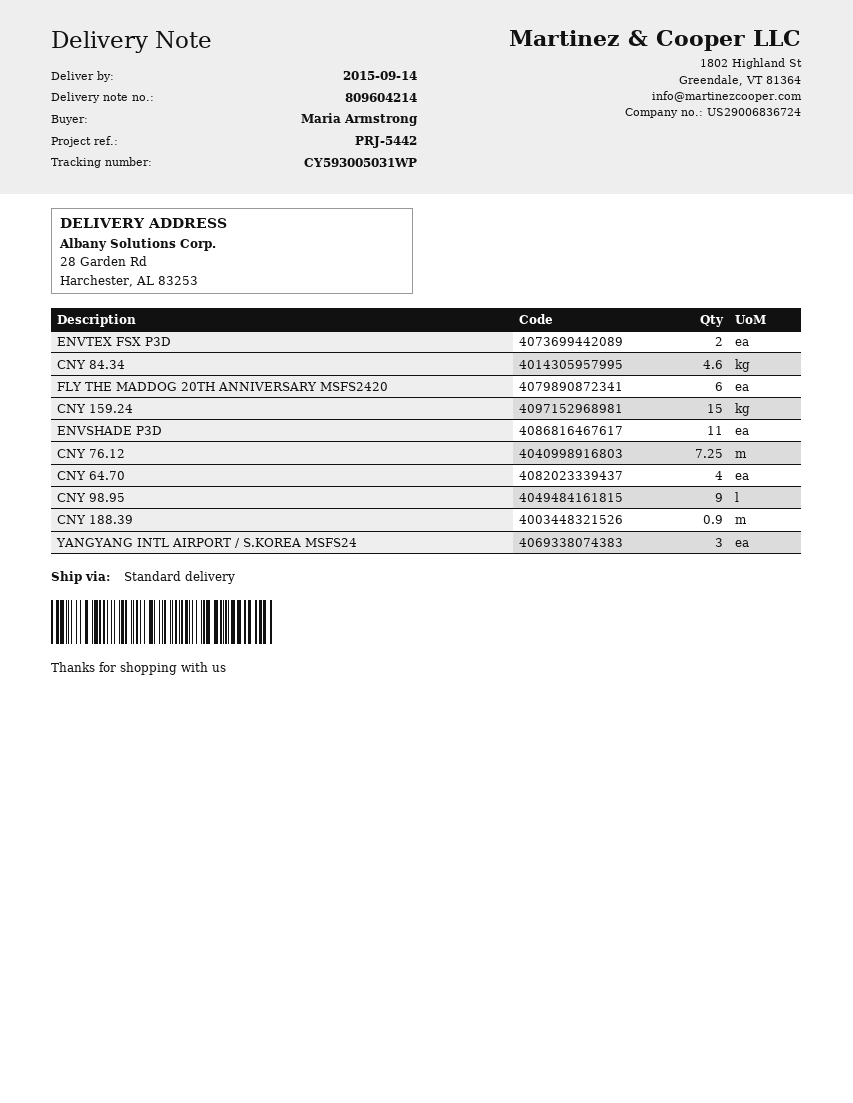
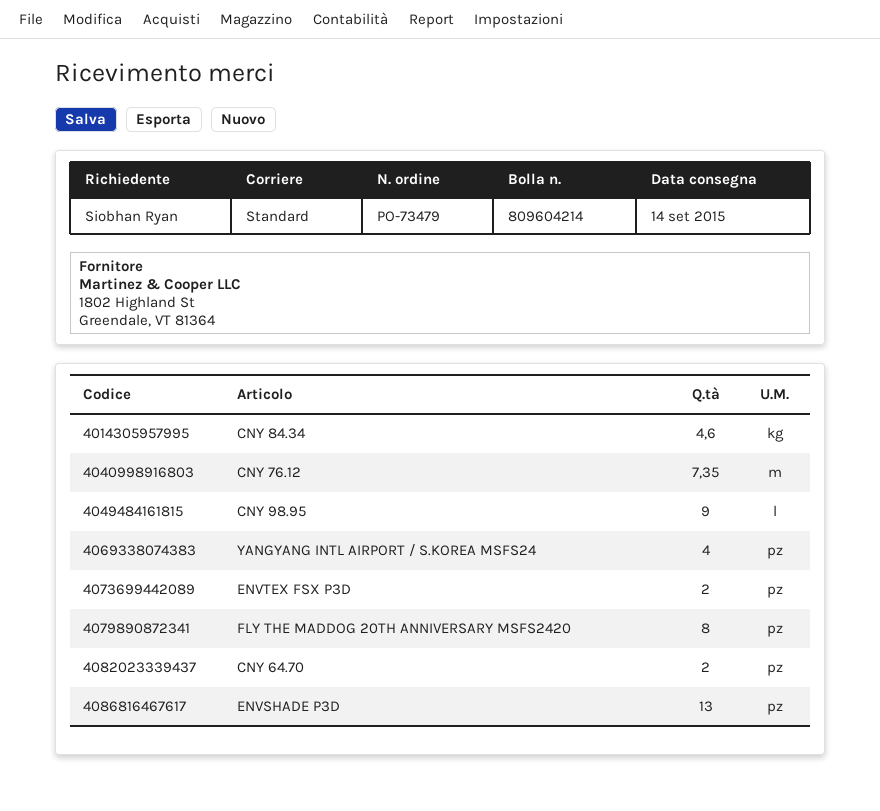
ordered by: Maria Armstrong -> Siobhan Ryan
FLY THE MADDOG 20TH ANNIVERSARY MSFS2420: 6 -> 8
CNY 159.24: 15 -> none
ENVSHADE P3D: 11 -> 13
CNY 76.12: 7.25 -> 7.35
CNY 64.70: 4 -> 2
CNY 188.39: 0.9 -> none
YANGYANG INTL AIRPORT / S.KOREA MSFS24: 3 -> 4

